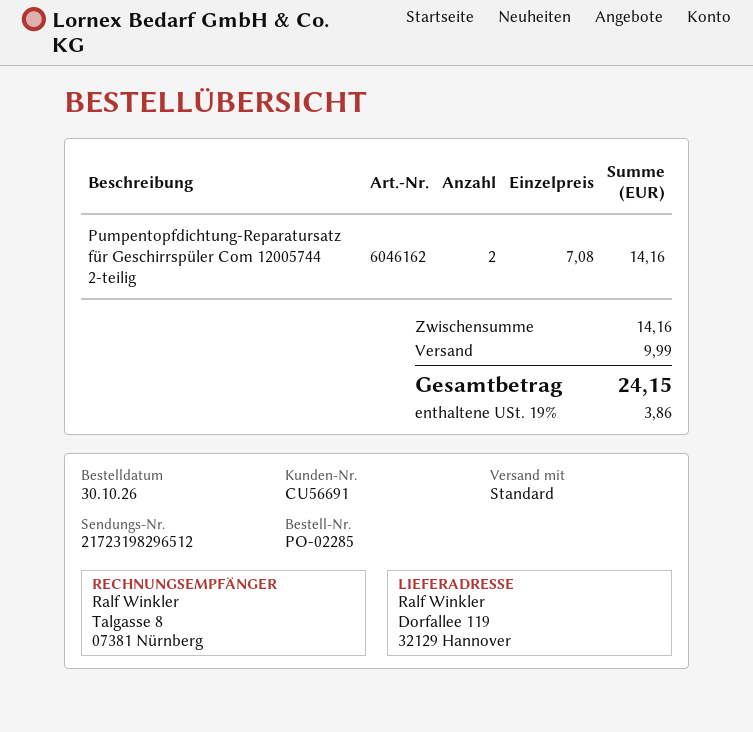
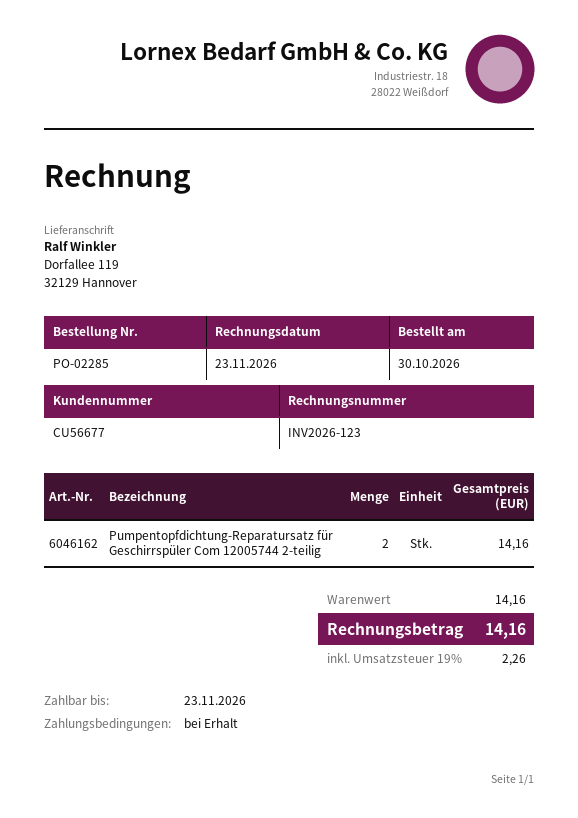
customer number: CU56691 -> CU56677
shipping: 9.99 -> none
tax: 19% = 3.86 -> 19% = 2.26
total: 24.15 -> 14.16

